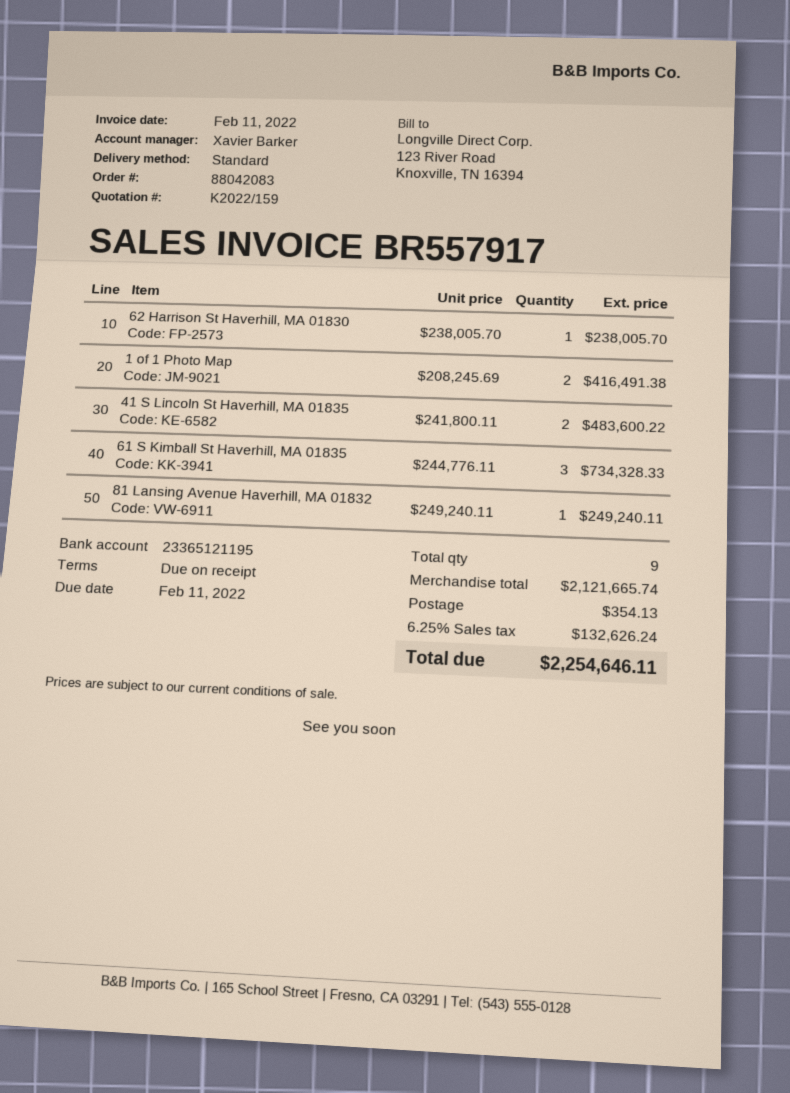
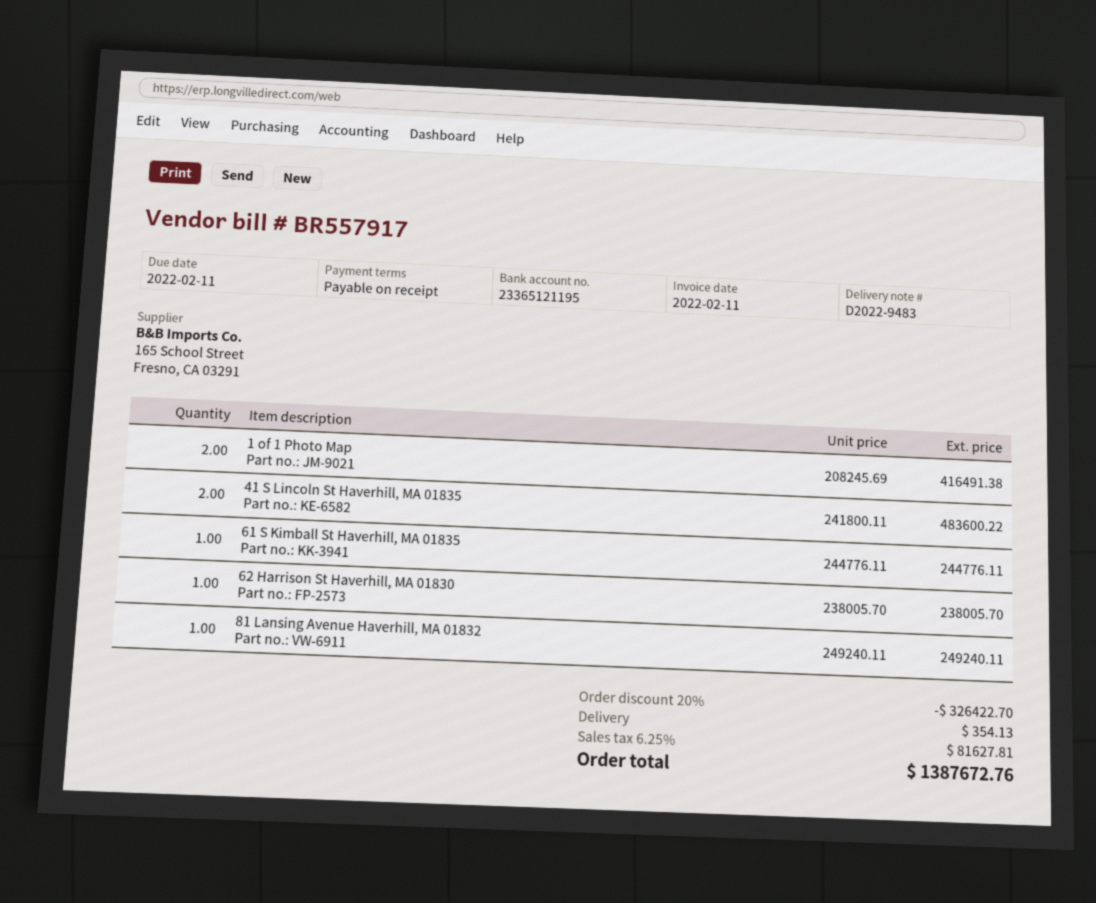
61 S Kimball St Haverhill, MA 01835: 3 x 244776.11 = 734328.33 -> 1 x 244776.11 = 244776.11
discount: none -> 20% = 326422.70
tax: 6.25% = 132626.24 -> 6.25% = 81627.81
total: 2254646.11 -> 1387672.76

